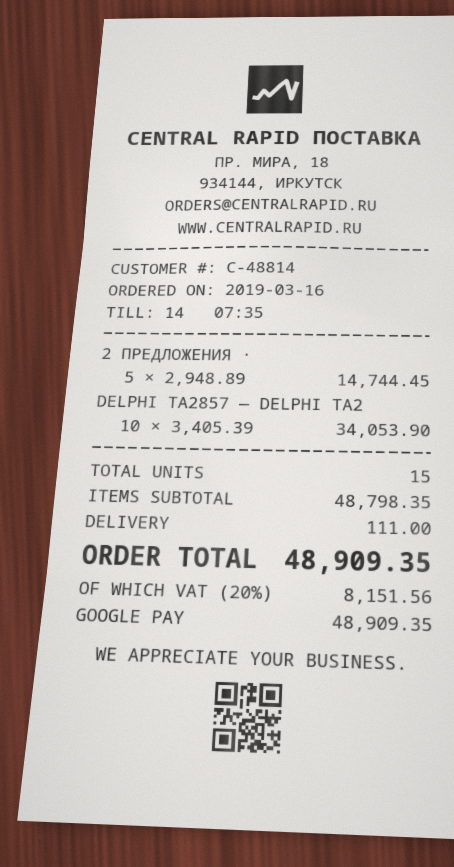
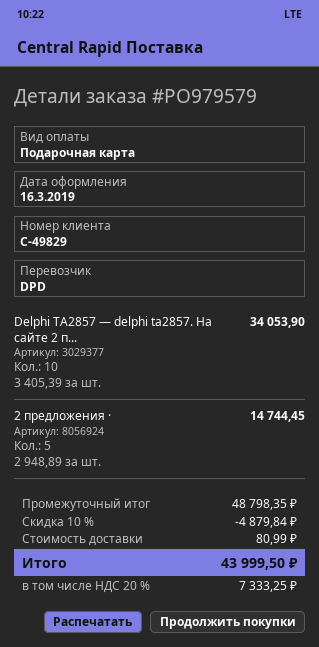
customer number: C-48814 -> C-49829
payment method: Google Pay -> gift card
discount: none -> 10% = 4879.84
shipping: 111.00 -> 80.99
tax: 20% = 8151.56 -> 20% = 7333.25
total: 48909.35 -> 43999.50

